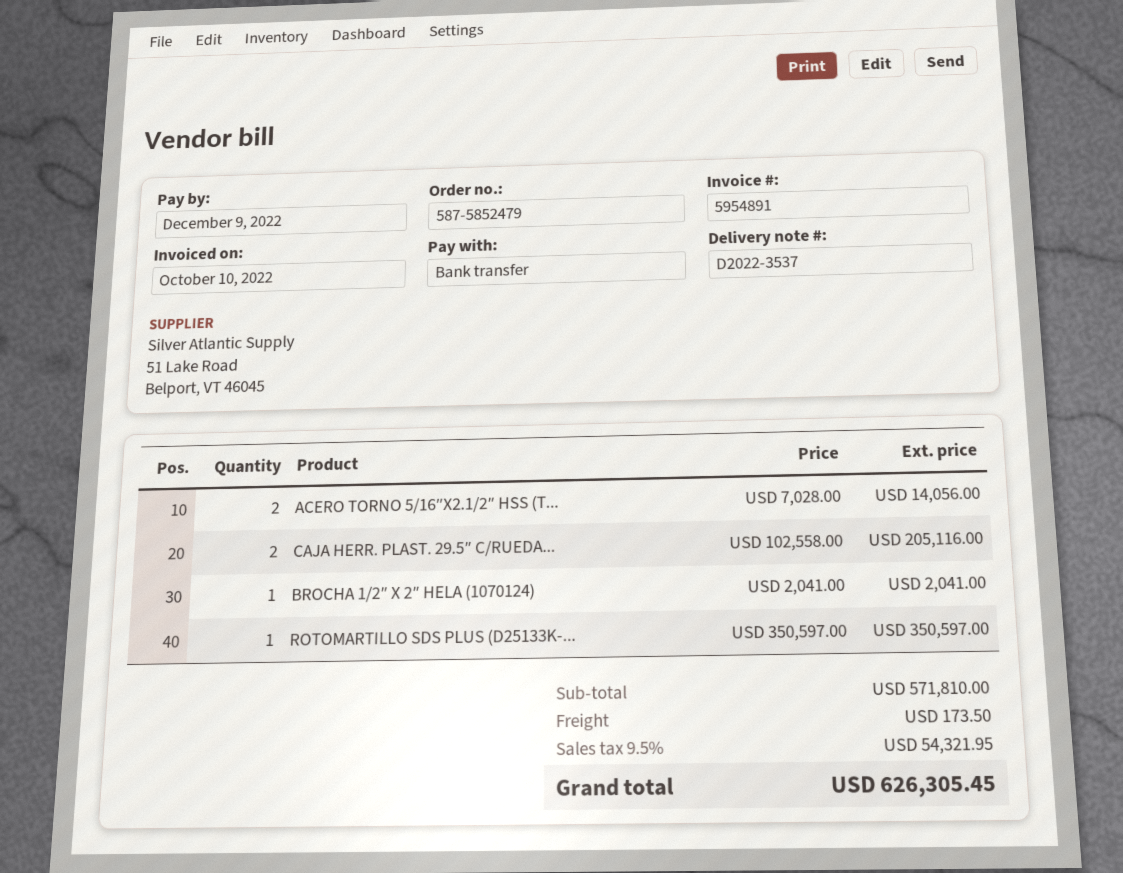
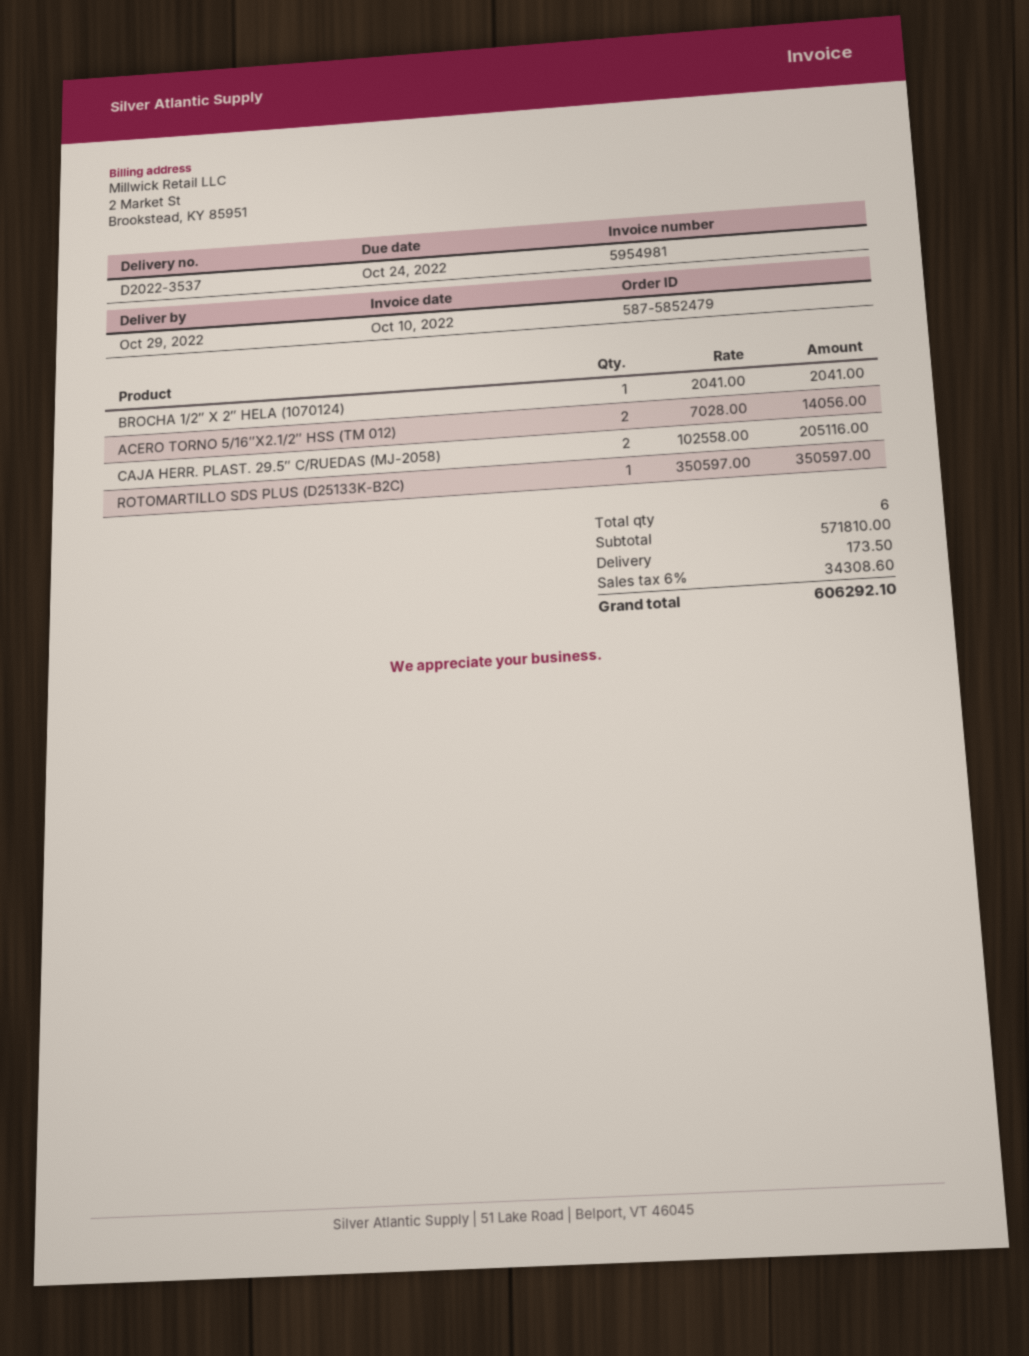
invoice number: 5954891 -> 5954981
due date: 2022-12-09 -> 2022-10-24
tax: 9.5% = 54321.95 -> 6% = 34308.60
total: 626305.45 -> 606292.10

